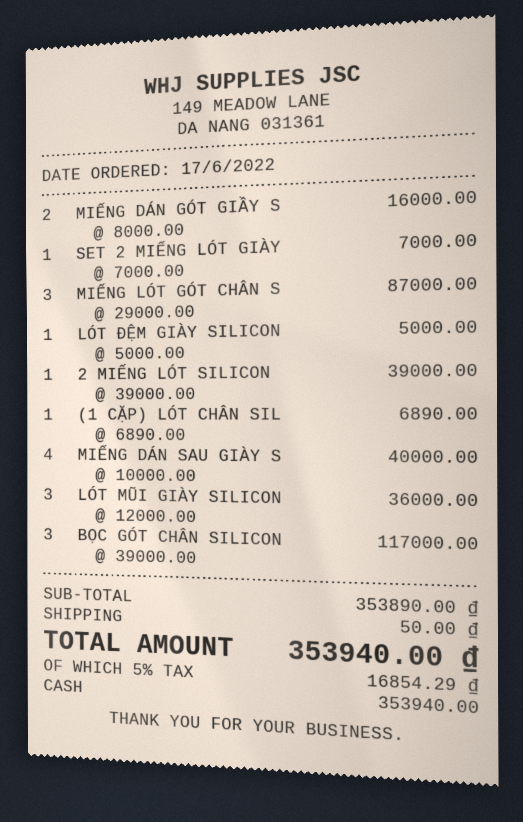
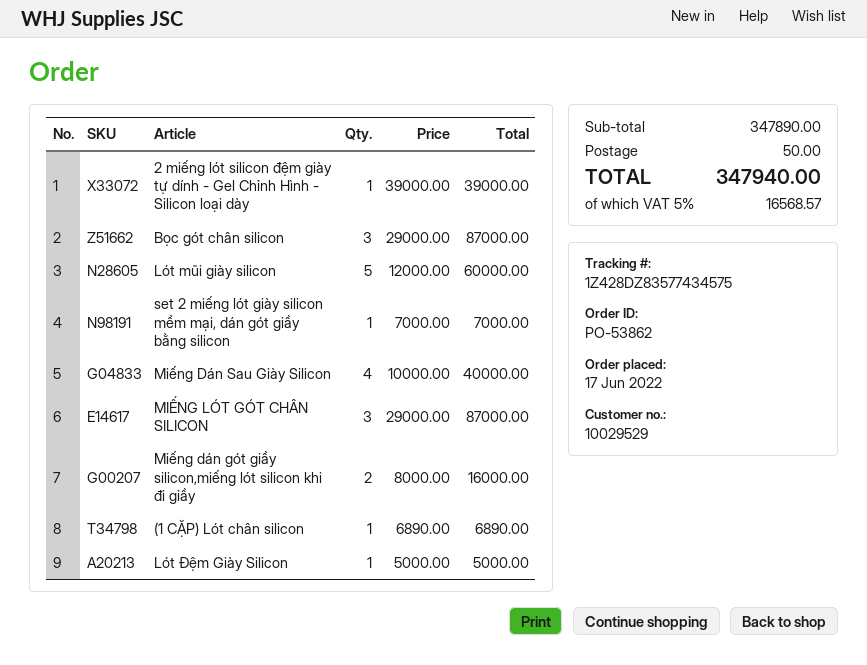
LÓT MŨI GIÀY SILICON: 3 x 12000.00 = 36000.00 -> 5 x 12000.00 = 60000.00
BỌC GÓT CHÂN SILICON: 3 x 39000.00 = 117000.00 -> 3 x 29000.00 = 87000.00
subtotal: 353890.00 -> 347890.00
tax: 5% = 16854.29 -> 5% = 16568.57
total: 353940.00 -> 347940.00

